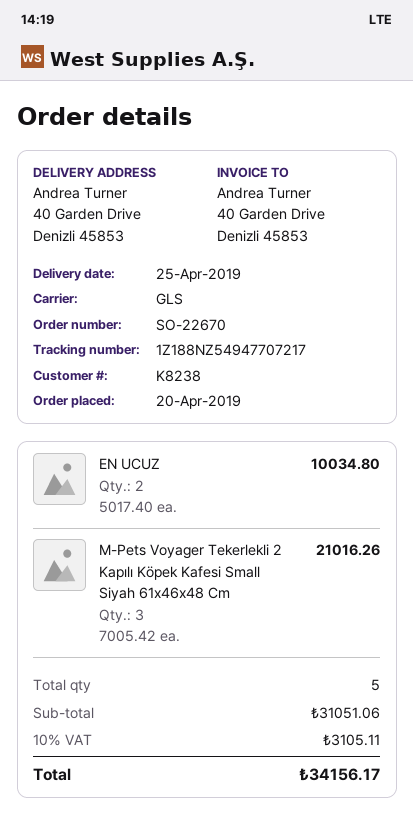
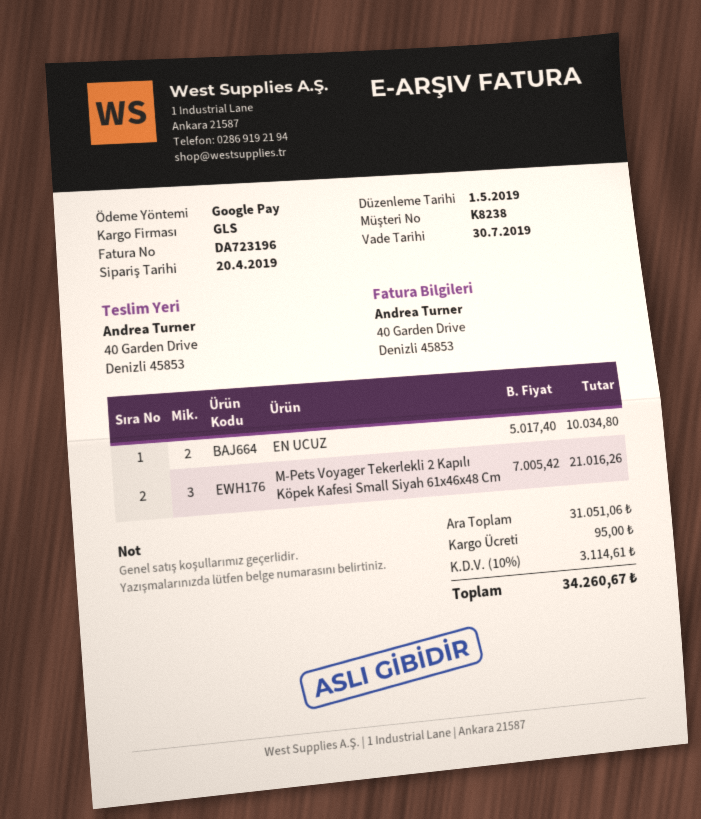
shipping: none -> 95.00
tax: 10% = 3105.11 -> 10% = 3114.61
total: 34156.17 -> 34260.67

